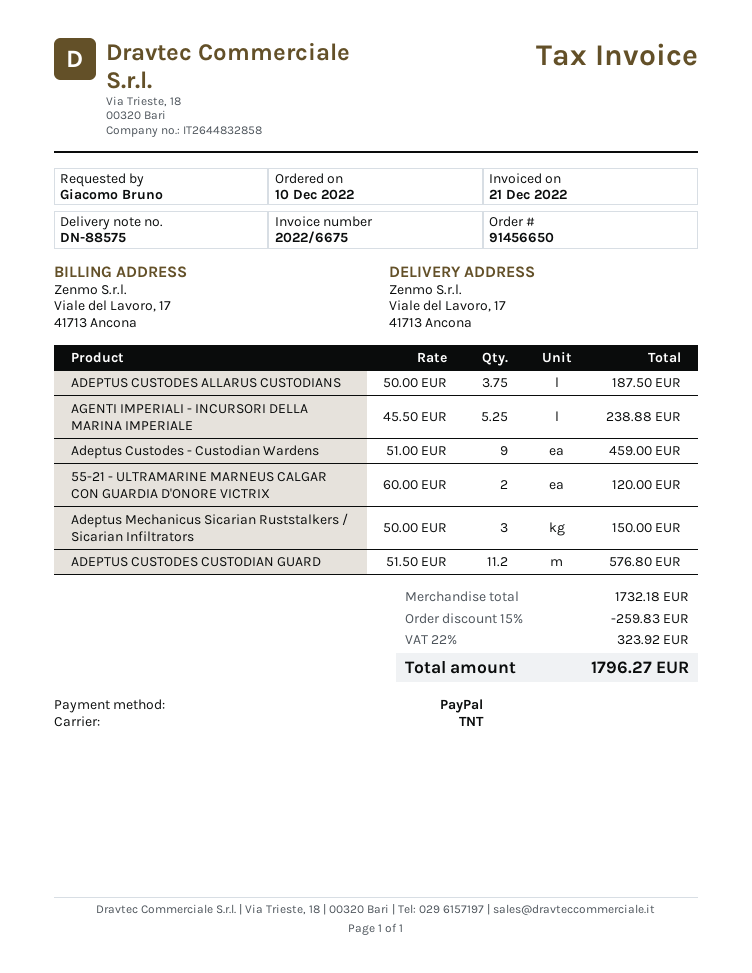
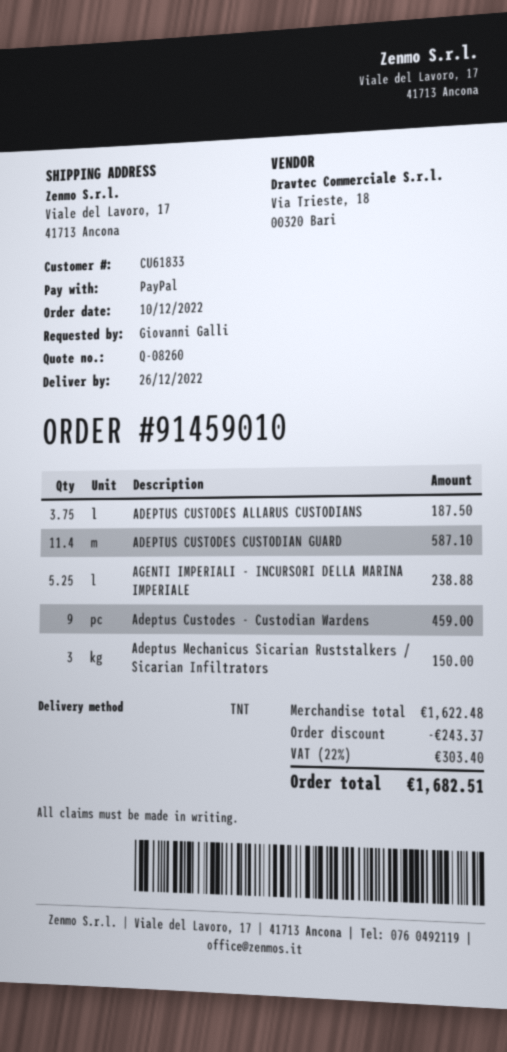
order number: 91456650 -> 91459010
ordered by: Giacomo Bruno -> Giovanni Galli
55-21 - ULTRAMARINE MARNEUS CALGAR CON GUARDIA D'ONORE VICTRIX: 2 for 120.00 -> none
ADEPTUS CUSTODES CUSTODIAN GUARD: 11.2 for 576.80 -> 11.4 for 587.10
subtotal: 1732.18 -> 1622.48
discount: 259.83 -> 243.37
tax: 22% = 323.92 -> 22% = 303.40
total: 1796.27 -> 1682.51

